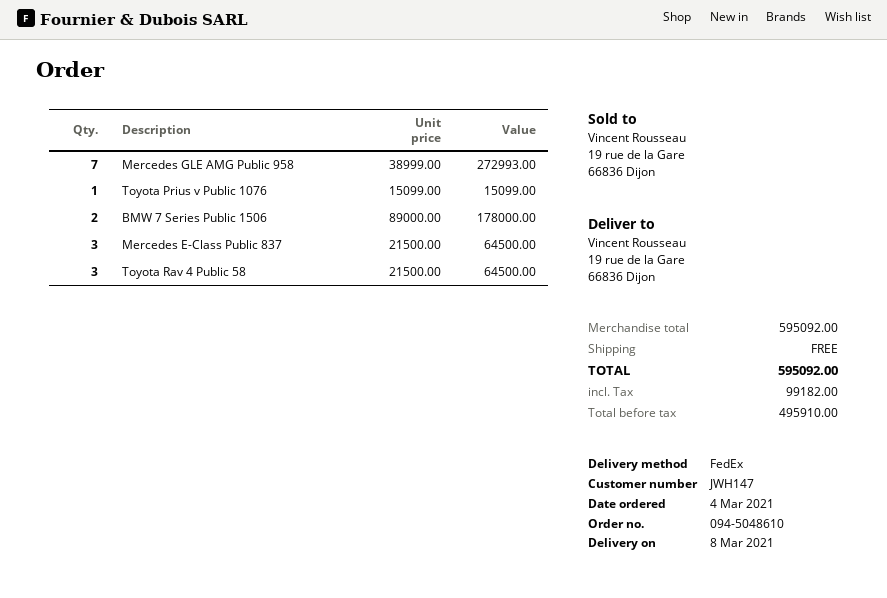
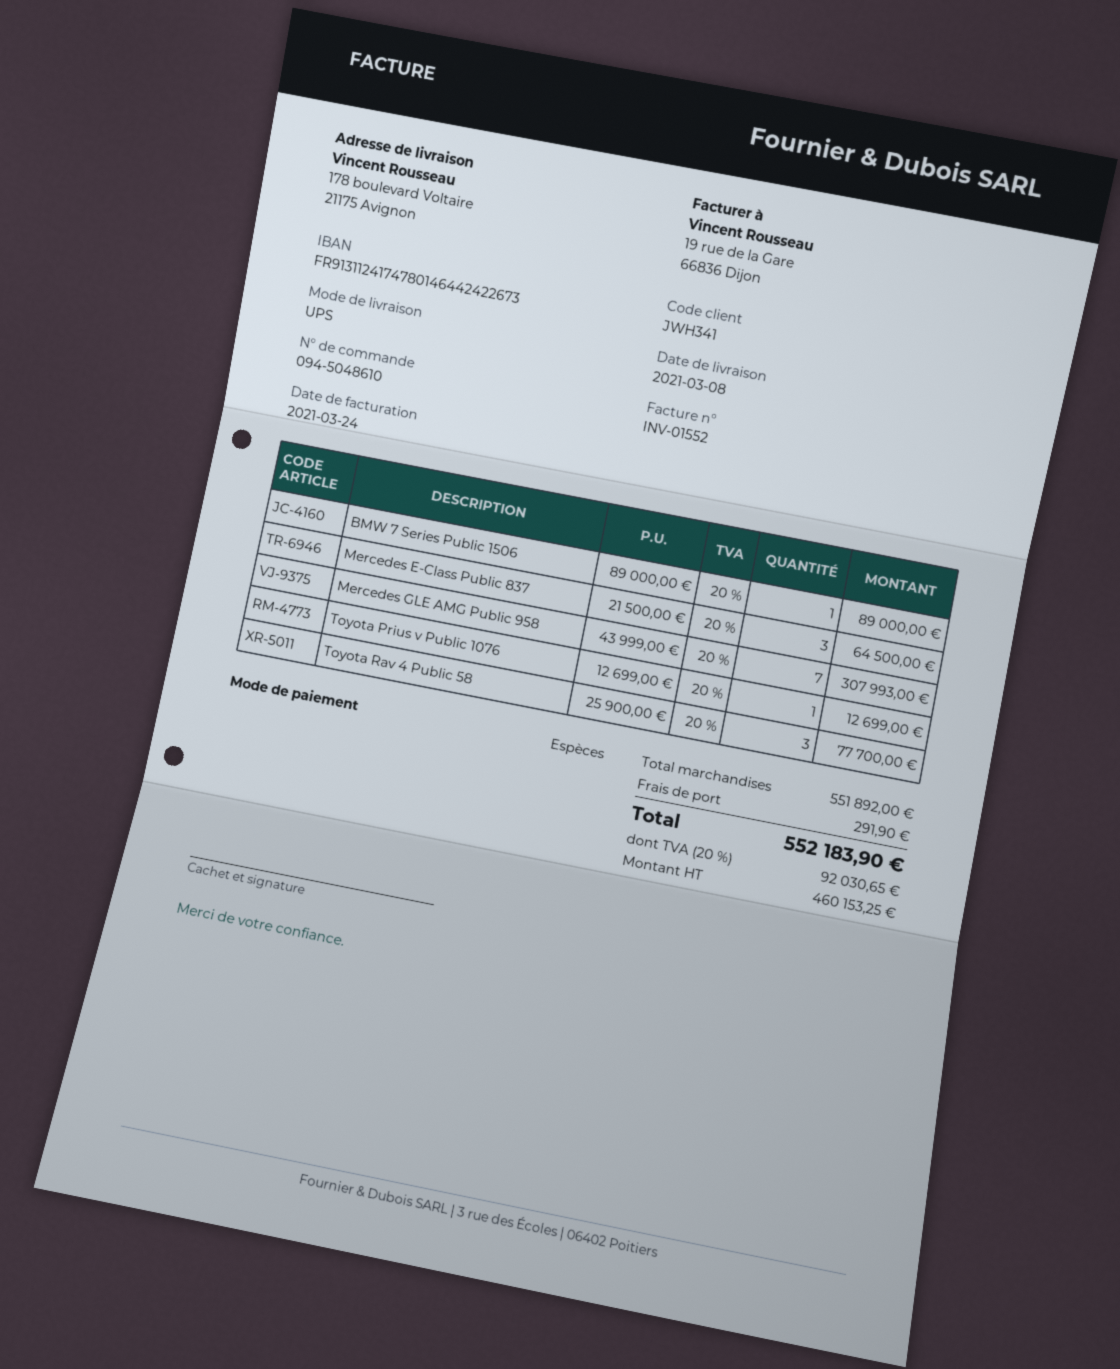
customer number: JWH147 -> JWH341
shipping method: FedEx -> UPS
ship to: 19 rue de la Gare, 66836 Dijon -> 178 boulevard Voltaire, 21175 Avignon
Mercedes GLE AMG Public 958: 7 x 38999.00 = 272993.00 -> 7 x 43999.00 = 307993.00
Toyota Prius v Public 1076: 1 x 15099.00 = 15099.00 -> 1 x 12699.00 = 12699.00
BMW 7 Series Public 1506: 2 x 89000.00 = 178000.00 -> 1 x 89000.00 = 89000.00
Toyota Rav 4 Public 58: 3 x 21500.00 = 64500.00 -> 3 x 25900.00 = 77700.00
subtotal: 595092.00 -> 551892.00
shipping: 0.00 -> 291.90
net: 495910.00 -> 460153.25
tax: 99182.00 -> 92030.65
total: 595092.00 -> 552183.90

